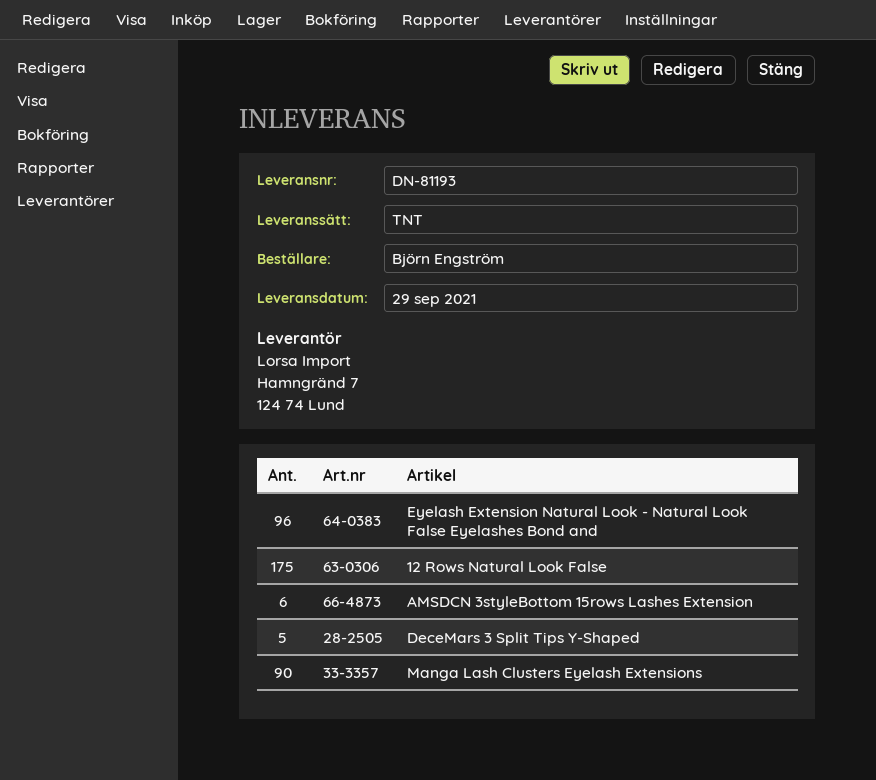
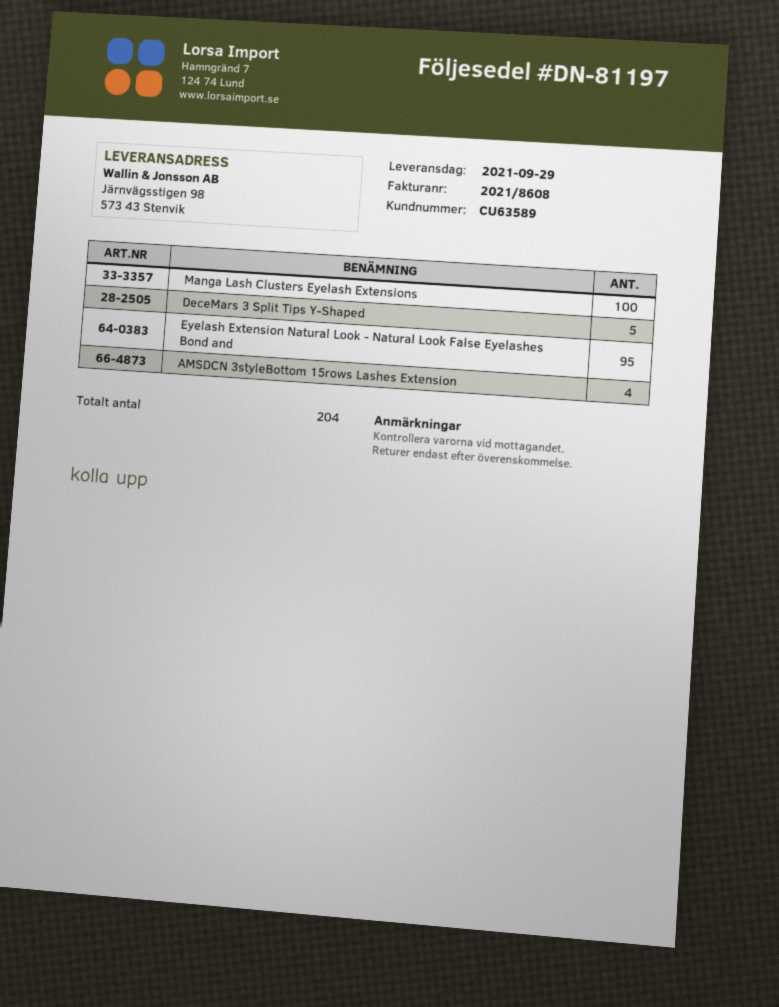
delivery note number: DN-81193 -> DN-81197
Eyelash Extension Natural Look - Natural Look False Eyelashes Bond and: 96 -> 95
12 Rows Natural Look False: 175 -> none
AMSDCN 3styleBottom 15rows Lashes Extension: 6 -> 4
Manga Lash Clusters Eyelash Extensions: 90 -> 100

